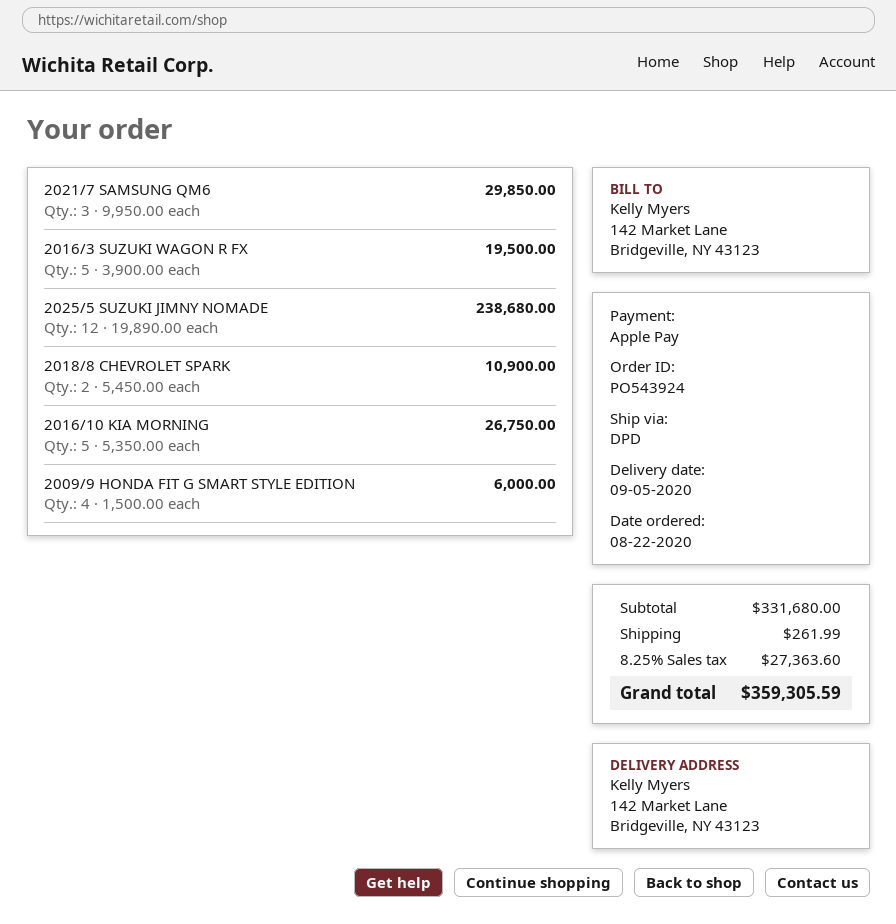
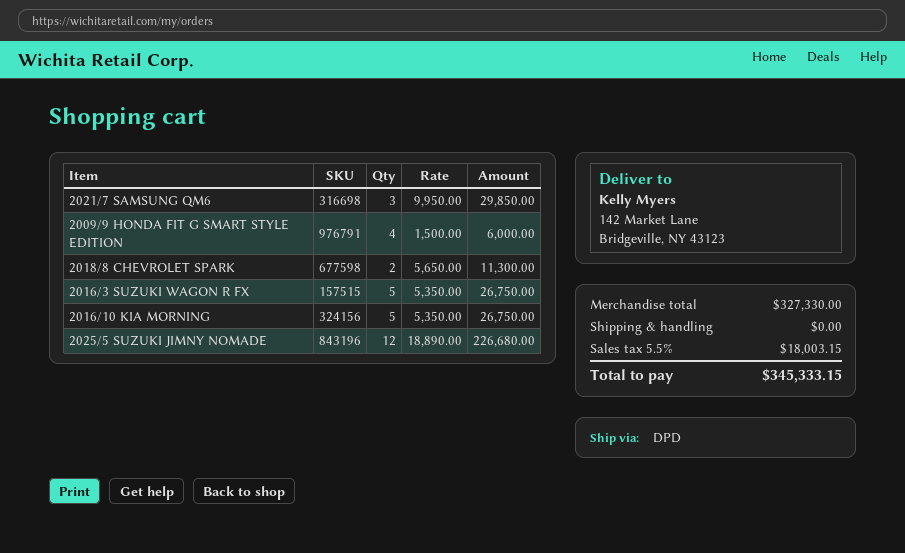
2016/3 SUZUKI WAGON R FX: 5 x 3900.00 = 19500.00 -> 5 x 5350.00 = 26750.00
2025/5 SUZUKI JIMNY NOMADE: 12 x 19890.00 = 238680.00 -> 12 x 18890.00 = 226680.00
2018/8 CHEVROLET SPARK: 2 x 5450.00 = 10900.00 -> 2 x 5650.00 = 11300.00
subtotal: 331680.00 -> 327330.00
shipping: 261.99 -> 0.00
tax: 8.25% = 27363.60 -> 5.5% = 18003.15
total: 359305.59 -> 345333.15

